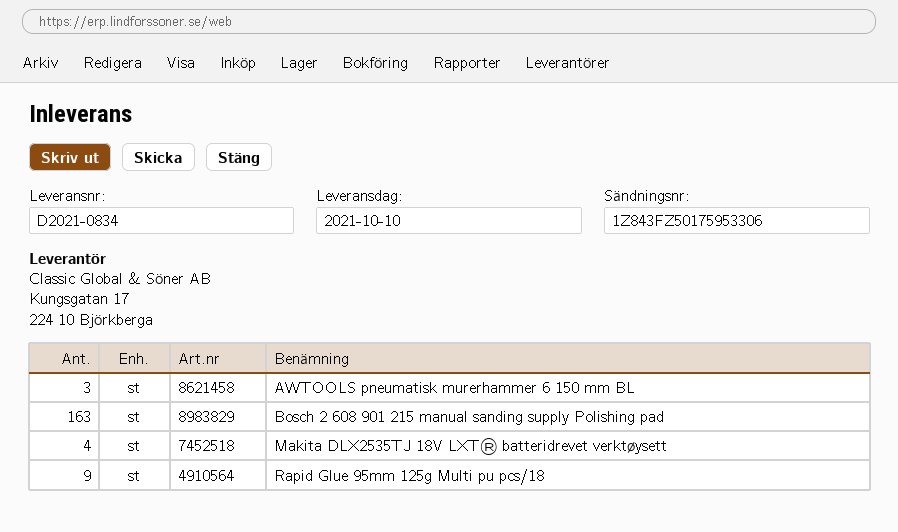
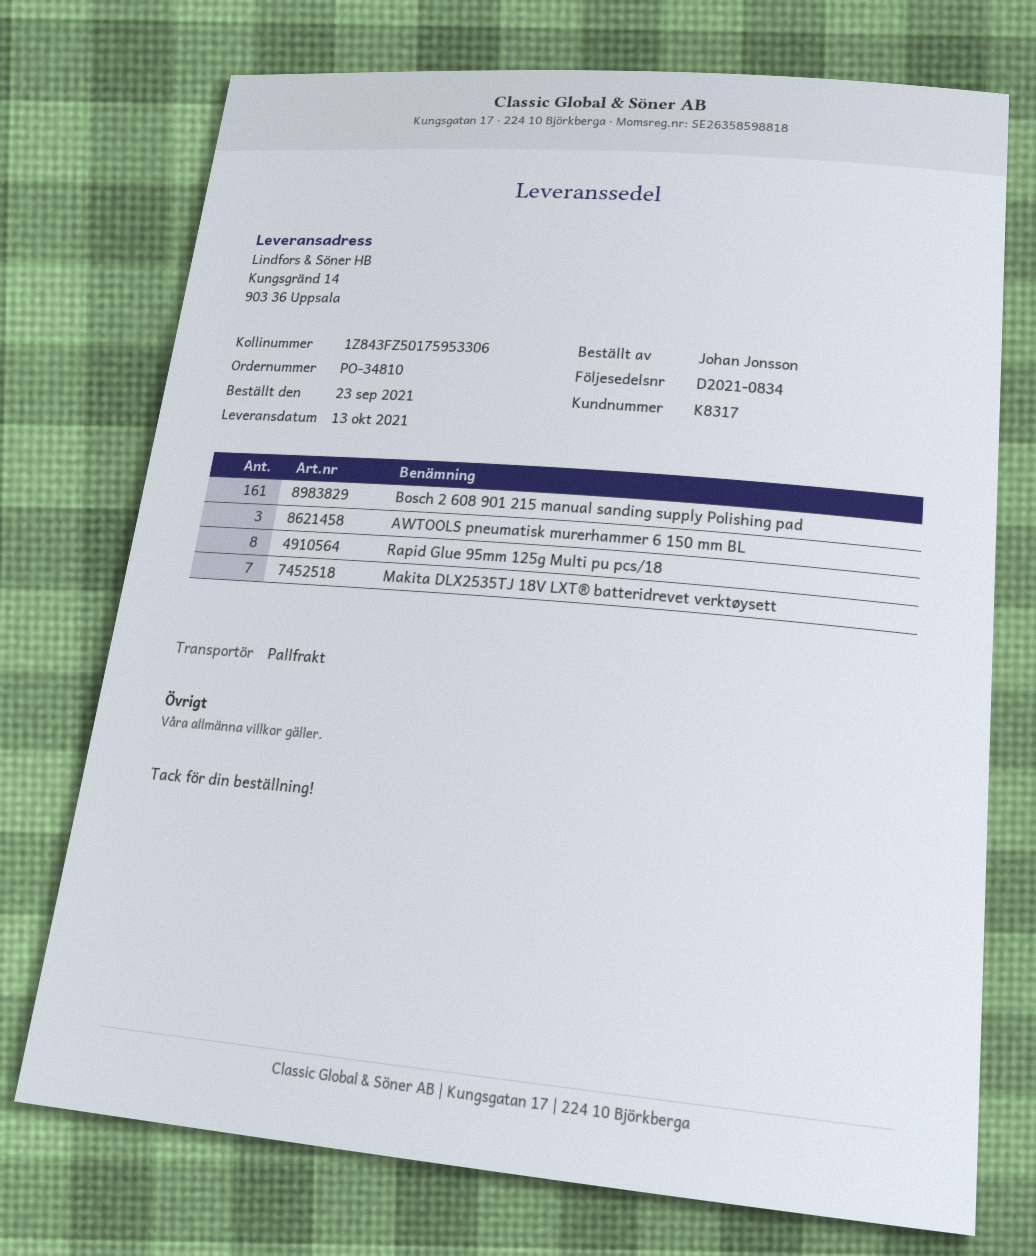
delivery date: 2021-10-10 -> 2021-10-13
Bosch 2 608 901 215 manual sanding supply Polishing pad: 163 -> 161
Makita DLX2535TJ 18V LXT® batteridrevet verktøysett: 4 -> 7
Rapid Glue 95mm 125g Multi pu pcs/18: 9 -> 8

